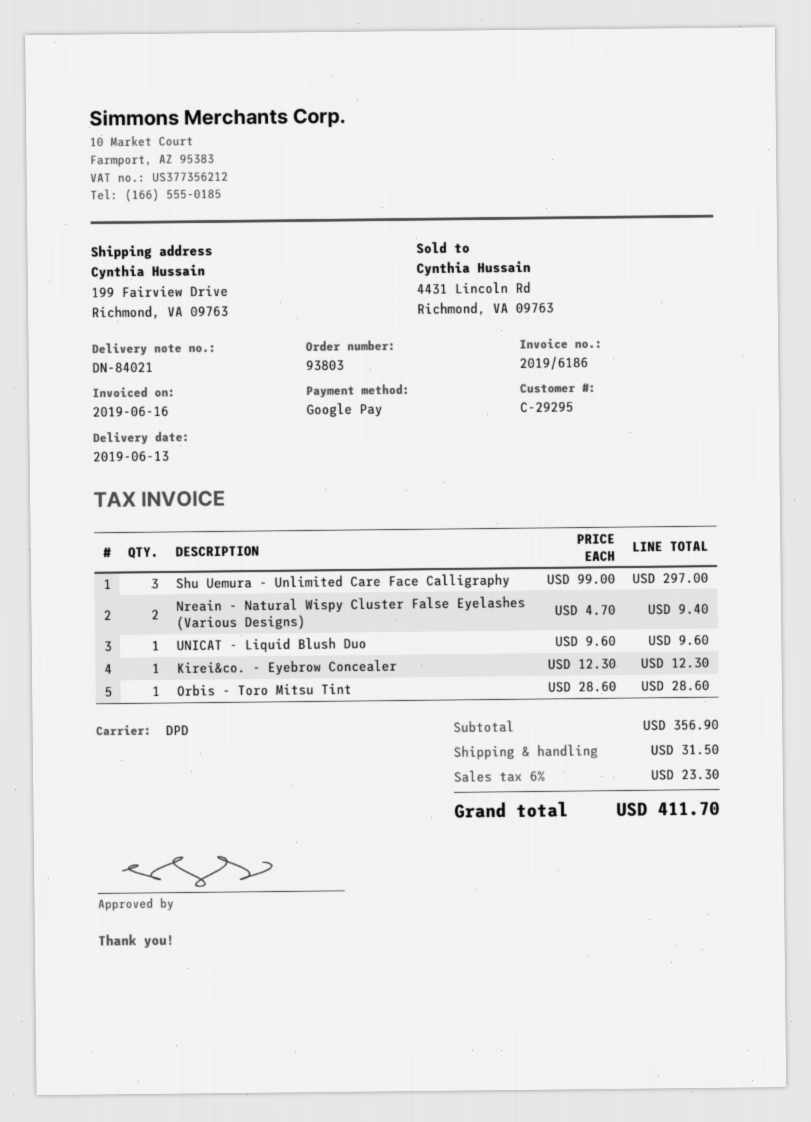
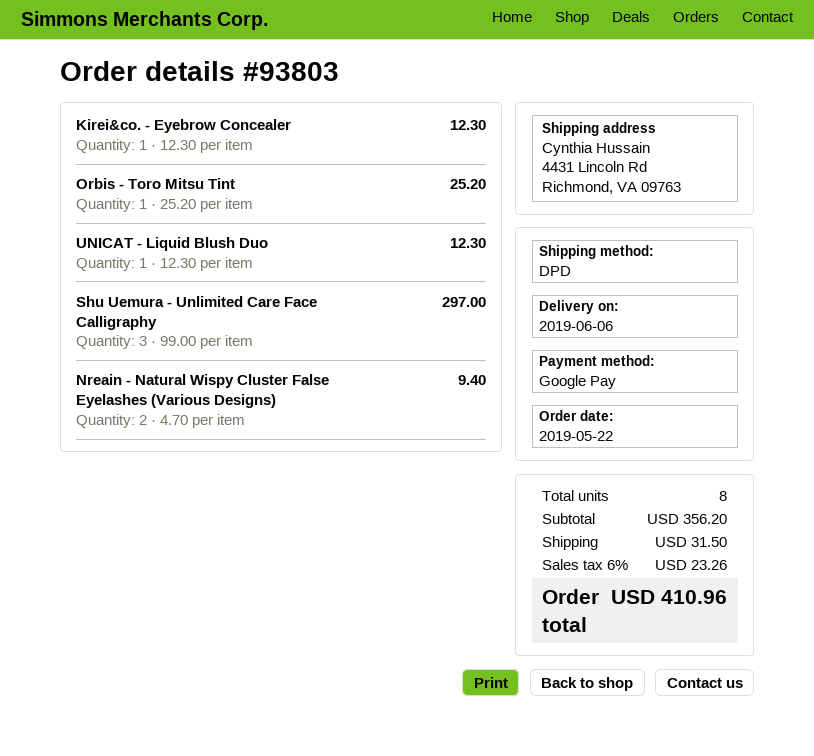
delivery date: 2019-06-13 -> 2019-06-06
ship to: 199 Fairview Drive, Richmond, VA 09763 -> 4431 Lincoln Rd, Richmond, VA 09763
UNICAT - Liquid Blush Duo: 1 x 9.60 = 9.60 -> 1 x 12.30 = 12.30
Orbis - Toro Mitsu Tint: 1 x 28.60 = 28.60 -> 1 x 25.20 = 25.20
subtotal: 356.90 -> 356.20
tax: 6% = 23.30 -> 6% = 23.26
total: 411.70 -> 410.96

